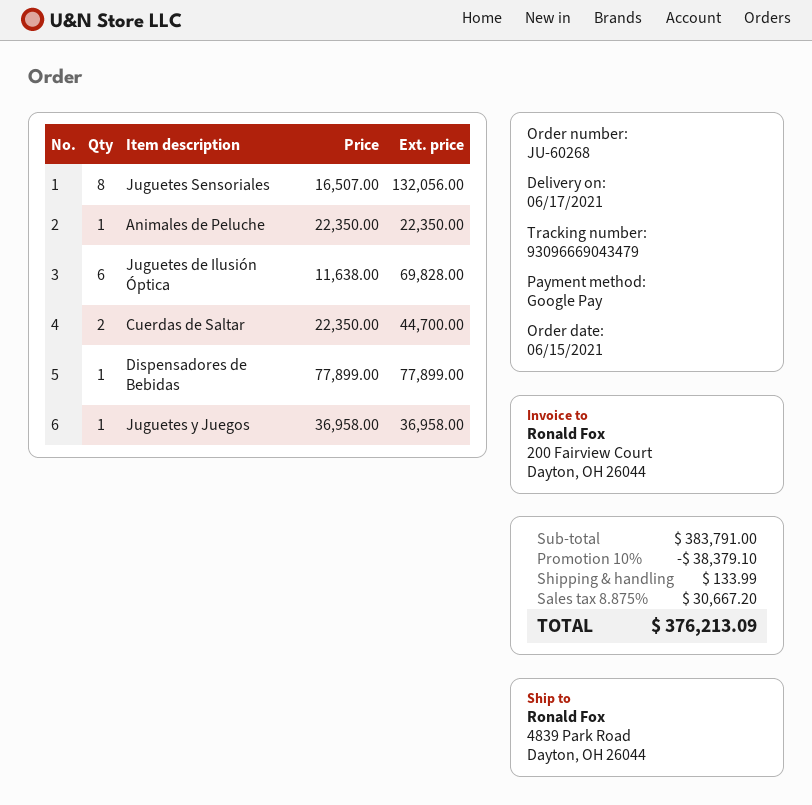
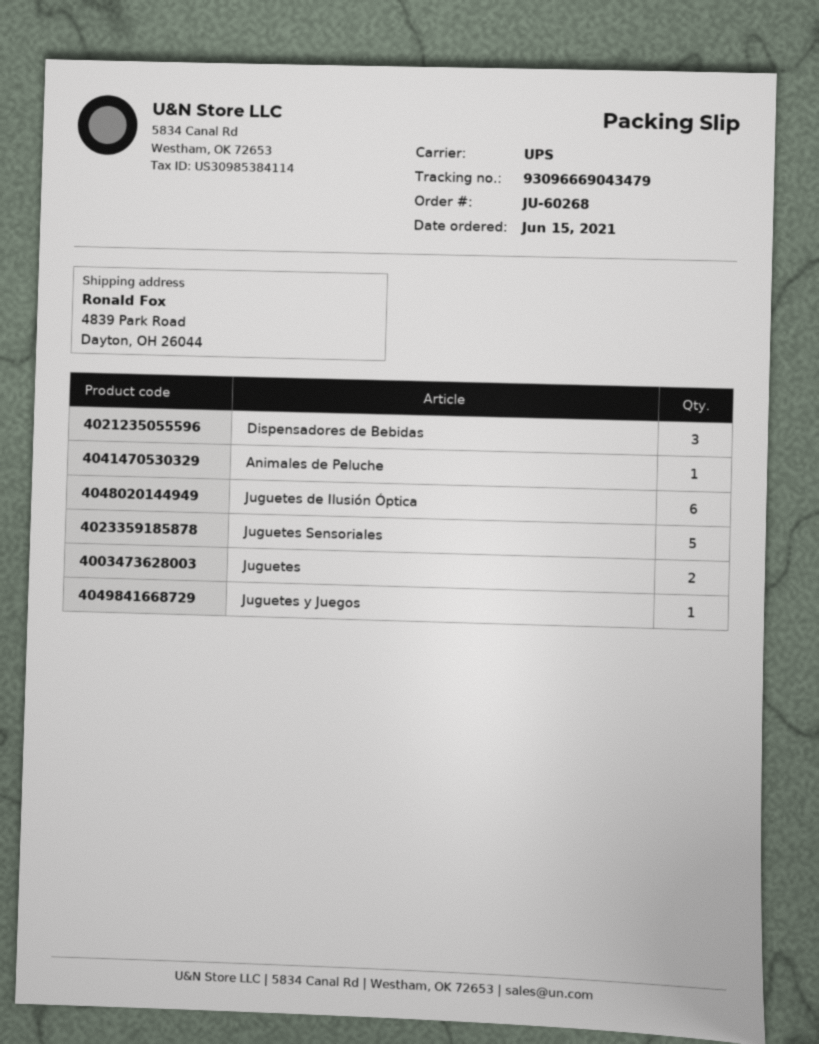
Juguetes Sensoriales: 8 -> 5
Cuerdas de Saltar: 2 -> none
Dispensadores de Bebidas: 1 -> 3
Juguetes: none -> 2

